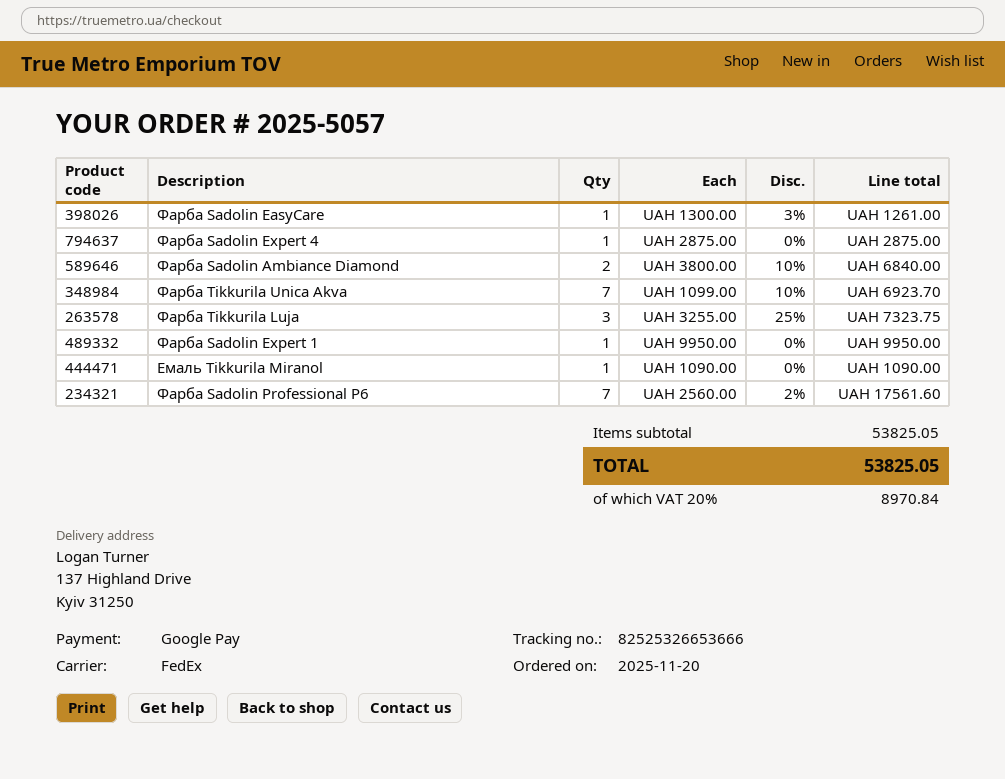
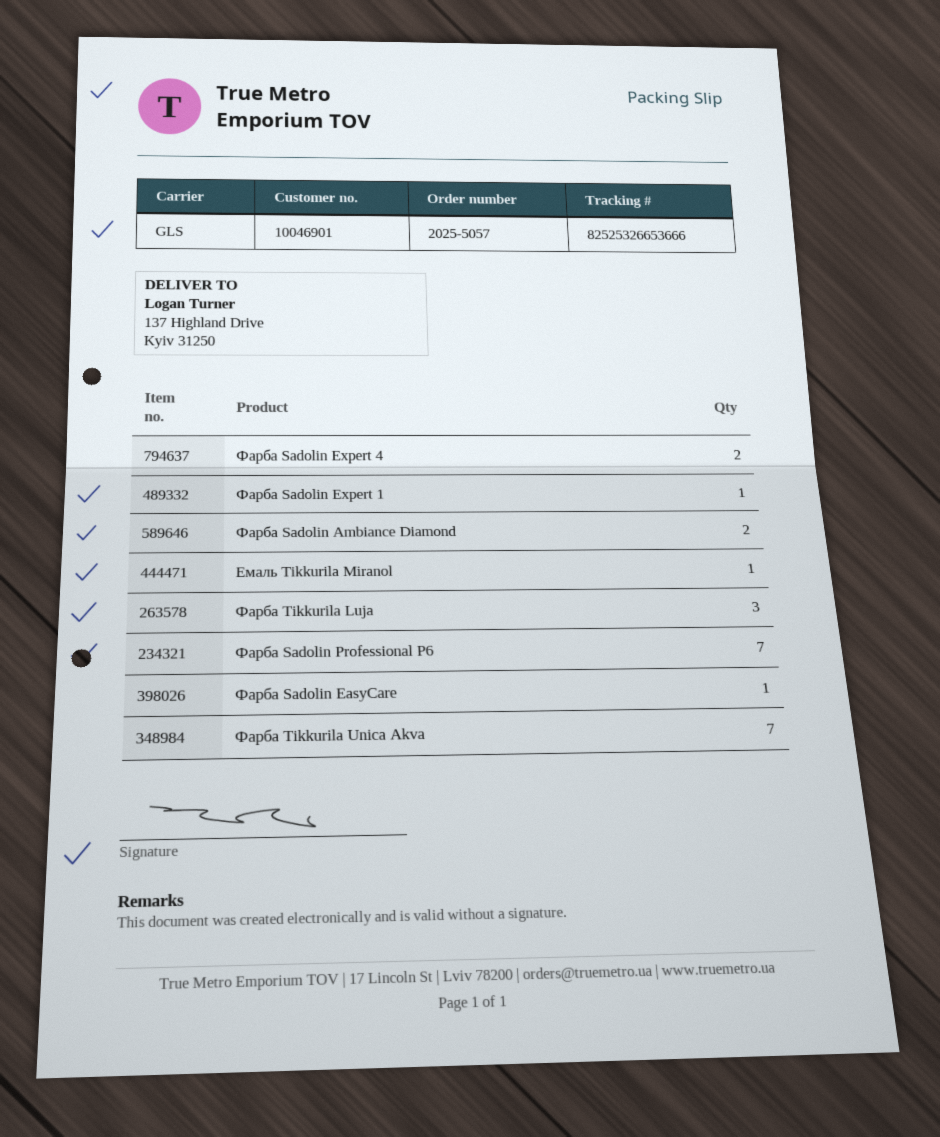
shipping method: FedEx -> GLS
Фарба Sadolin Expert 4: 1 -> 2

